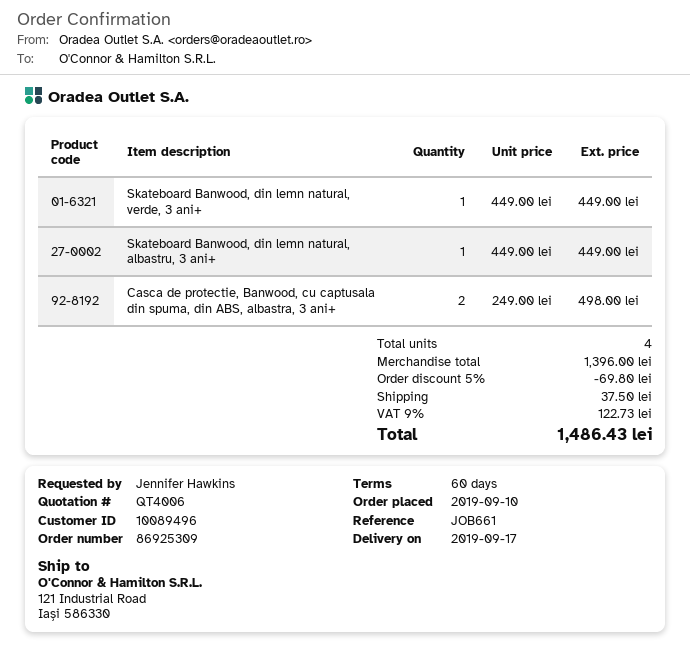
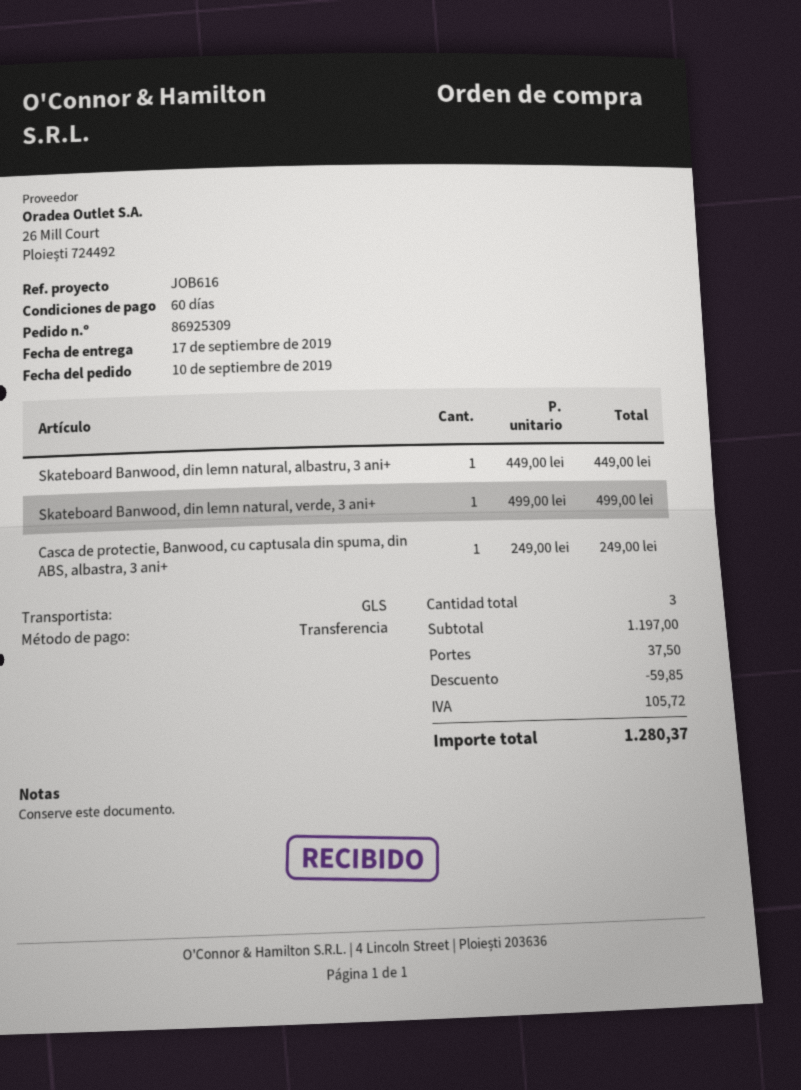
reference: JOB661 -> JOB616
Skateboard Banwood, din lemn natural, verde, 3 ani+: 1 x 449.00 = 449.00 -> 1 x 499.00 = 499.00
Casca de protectie, Banwood, cu captusala din spuma, din ABS, albastra, 3 ani+: 2 x 249.00 = 498.00 -> 1 x 249.00 = 249.00
total quantity: 4 -> 3
subtotal: 1396.00 -> 1197.00
discount: 69.80 -> 59.85
tax: 122.73 -> 105.72
total: 1486.43 -> 1280.37

